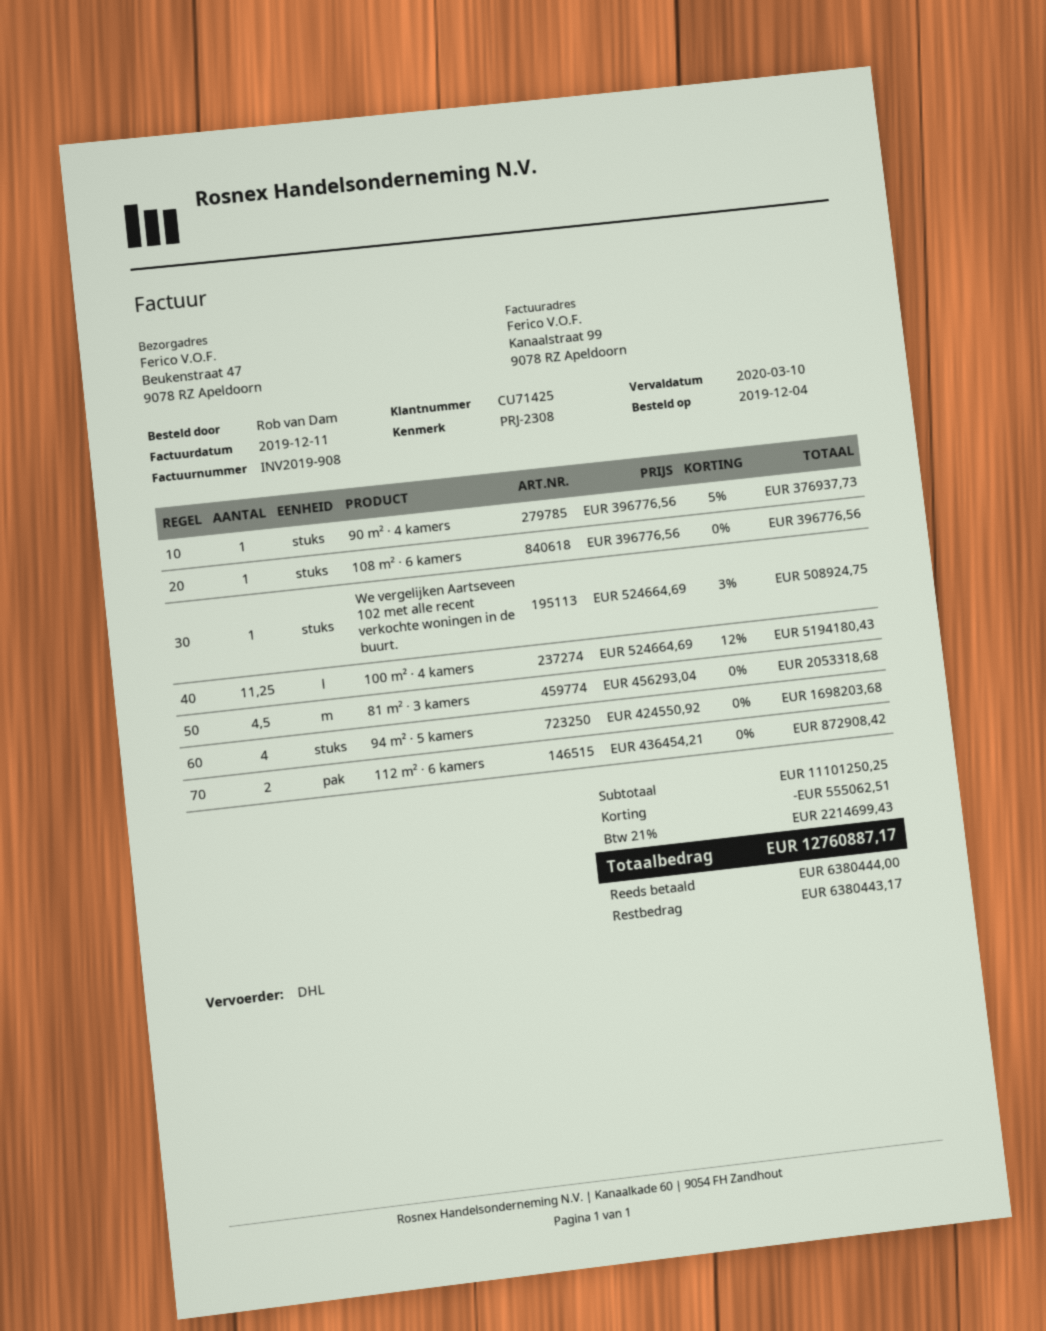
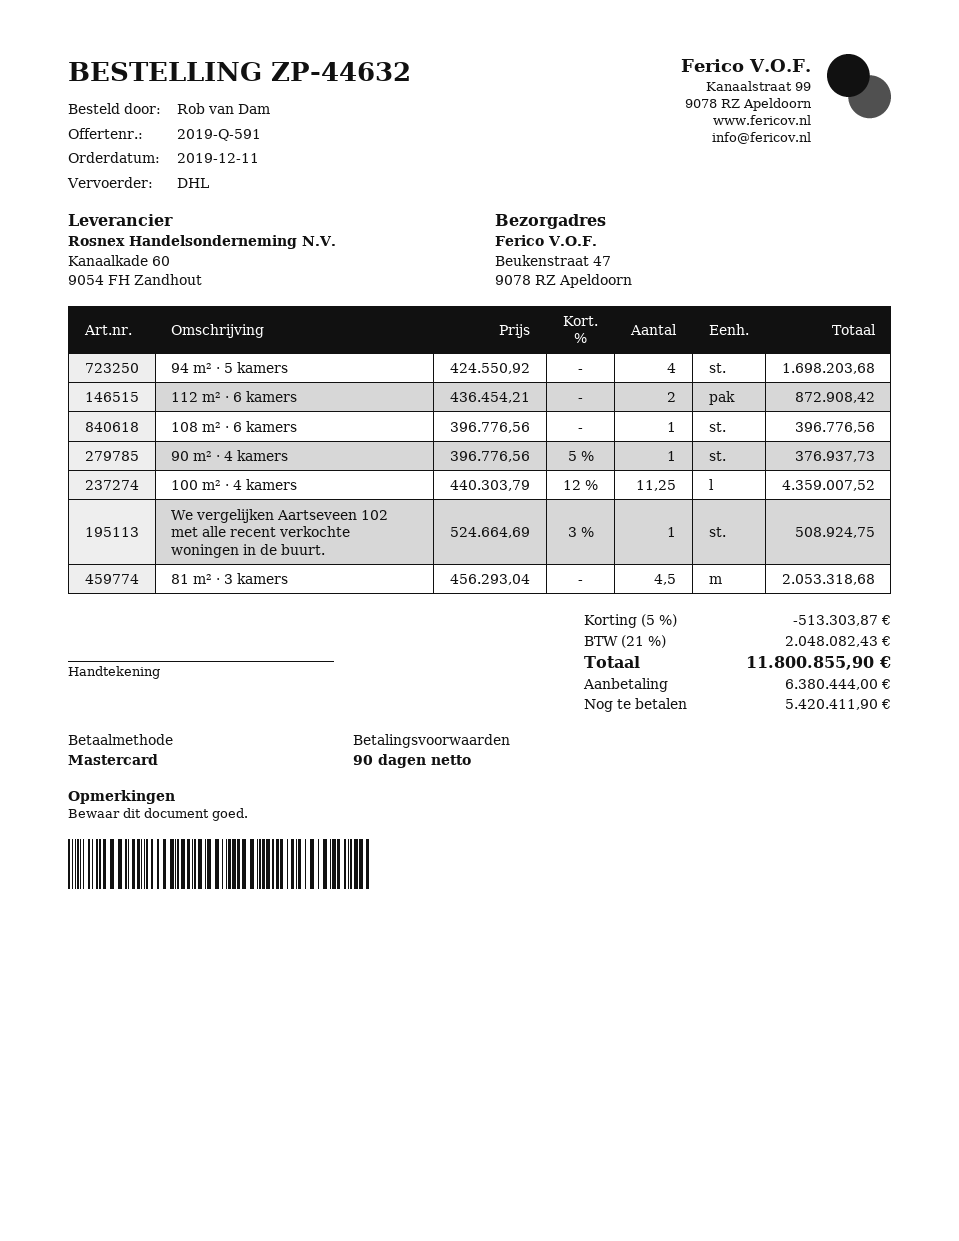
order date: 2019-12-04 -> 2019-12-11
100 m² · 4 kamers: 11.25 x 524664.69 - 12% = 5194180.43 -> 11.25 x 440303.79 - 12% = 4359007.52
discount: 555062.51 -> 513303.87
tax: 21% = 2214699.43 -> 21% = 2048082.43
total: 12760887.17 -> 11800855.90
balance: 6380443.17 -> 5420411.90

